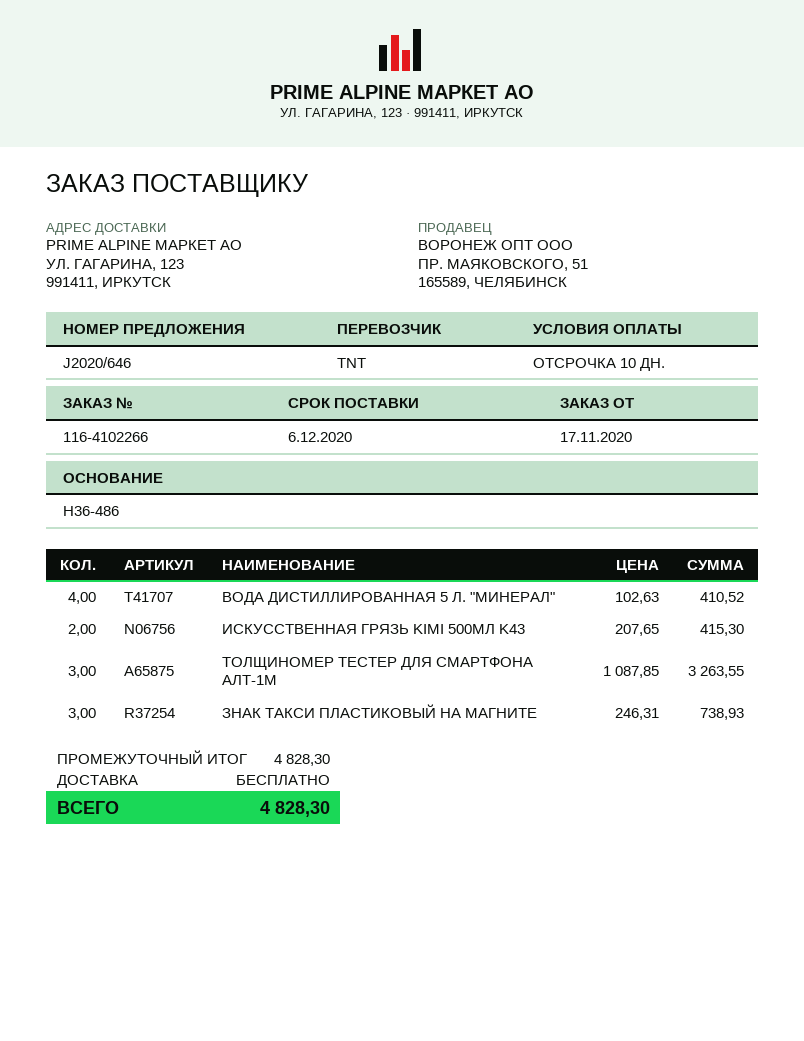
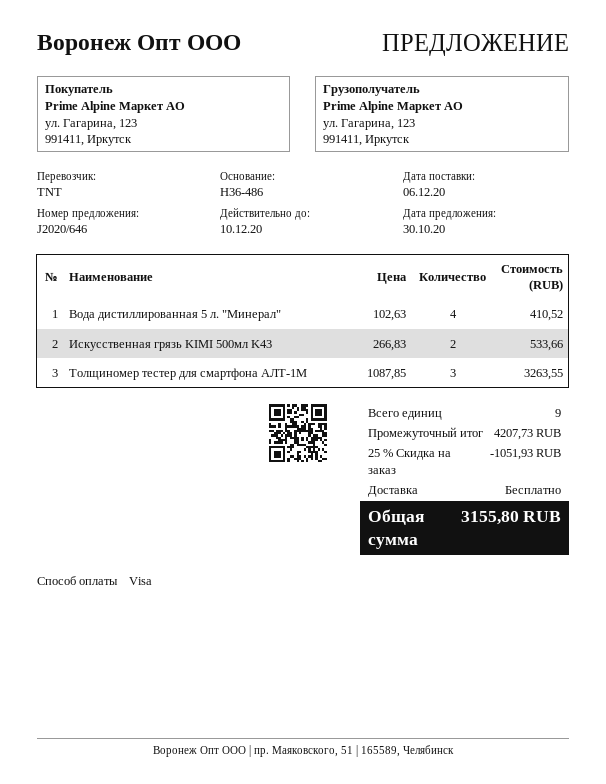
ИСКУССТВЕННАЯ ГРЯЗЬ KIMI 500МЛ K43: 2 x 207.65 = 415.30 -> 2 x 266.83 = 533.66
ЗНАК ТАКСИ ПЛАСТИКОВЫЙ НА МАГНИТЕ: 3 x 246.31 = 738.93 -> none
subtotal: 4828.30 -> 4207.73
discount: none -> 25% = 1051.93
total: 4828.30 -> 3155.80

